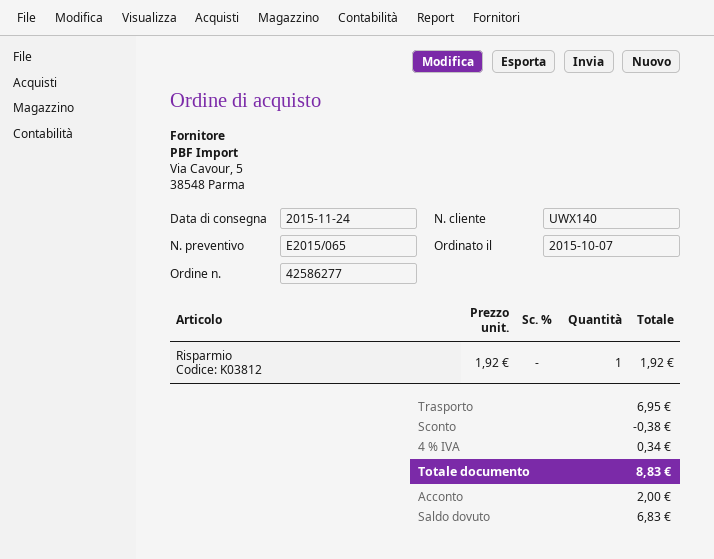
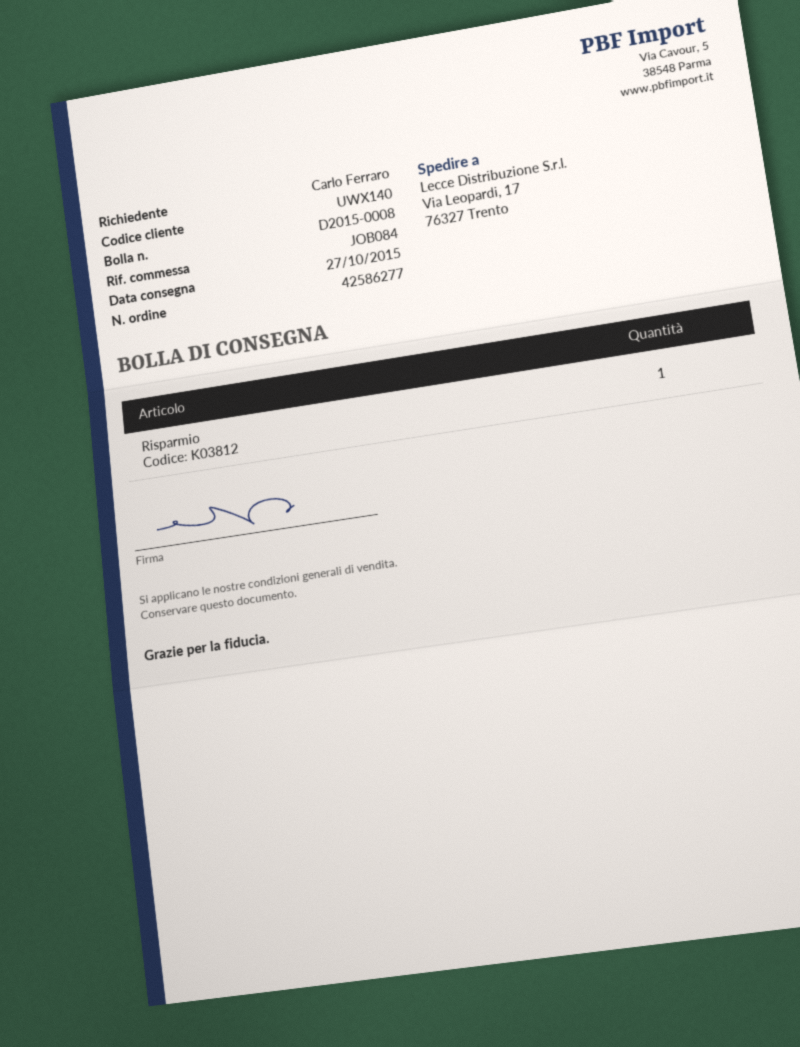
delivery date: 2015-11-24 -> 2015-10-27

